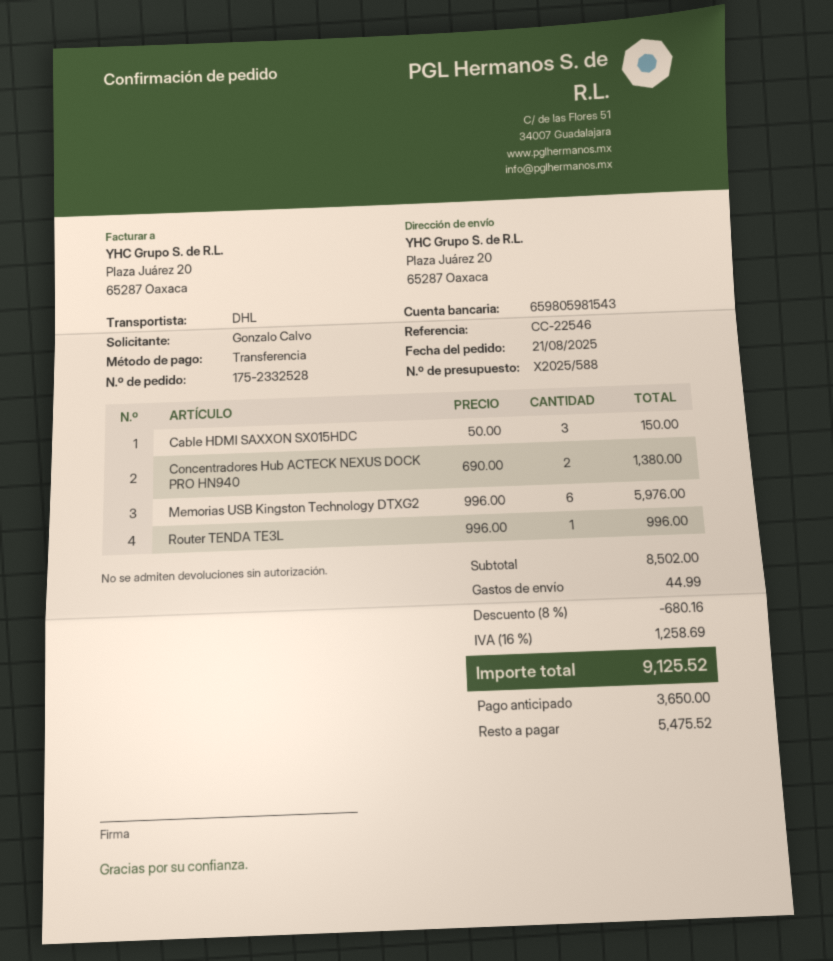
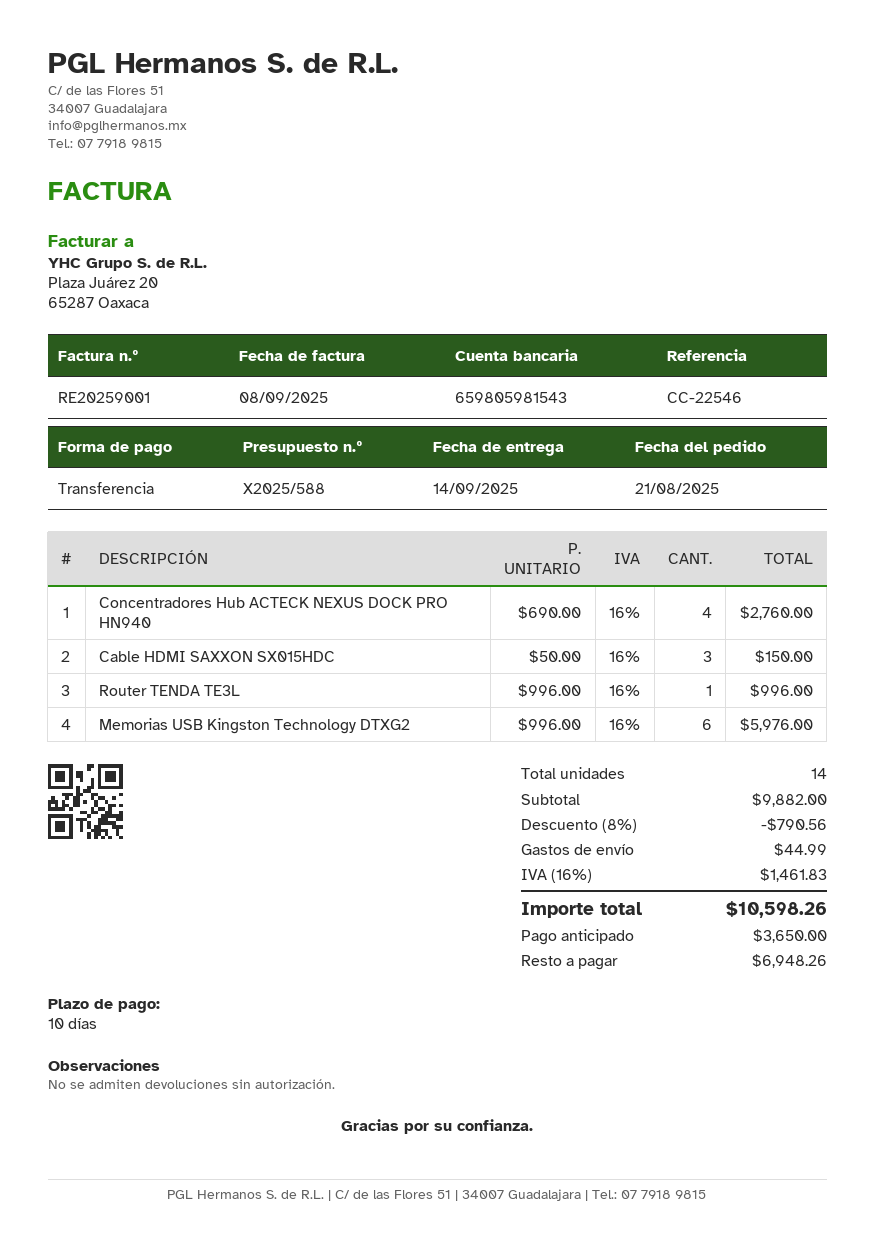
Concentradores Hub ACTECK NEXUS DOCK PRO HN940: 2 x 690.00 = 1380.00 -> 4 x 690.00 = 2760.00
subtotal: 8502.00 -> 9882.00
discount: 8% = 680.16 -> 8% = 790.56
tax: 16% = 1258.69 -> 16% = 1461.83
total: 9125.52 -> 10598.26
balance: 5475.52 -> 6948.26

